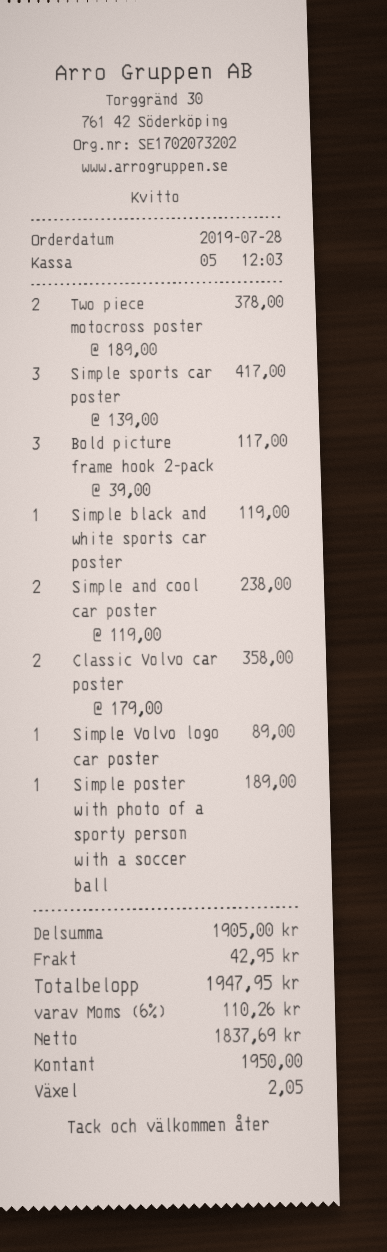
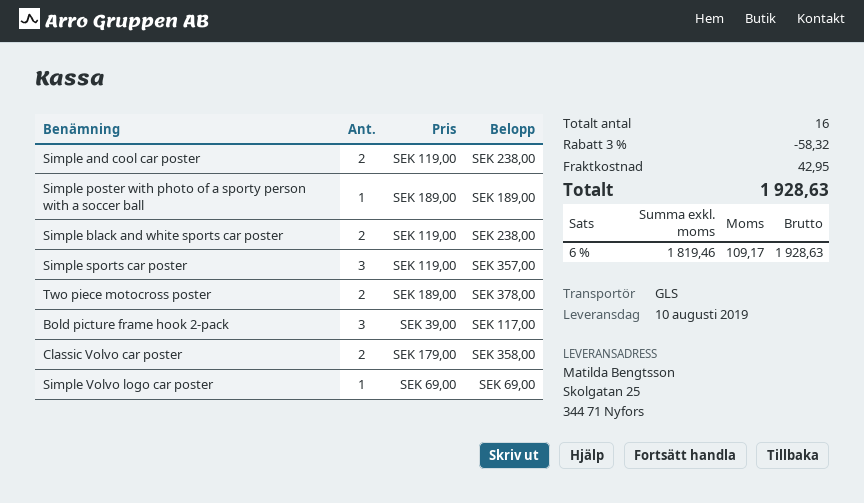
Simple sports car poster: 3 x 139.00 = 417.00 -> 3 x 119.00 = 357.00
Simple black and white sports car poster: 1 x 119.00 = 119.00 -> 2 x 119.00 = 238.00
Simple Volvo logo car poster: 1 x 89.00 = 89.00 -> 1 x 69.00 = 69.00
discount: none -> 3% = 58.32
net: 1837.69 -> 1819.46
tax: 6% = 110.26 -> 6% = 109.17
total: 1947.95 -> 1928.63

